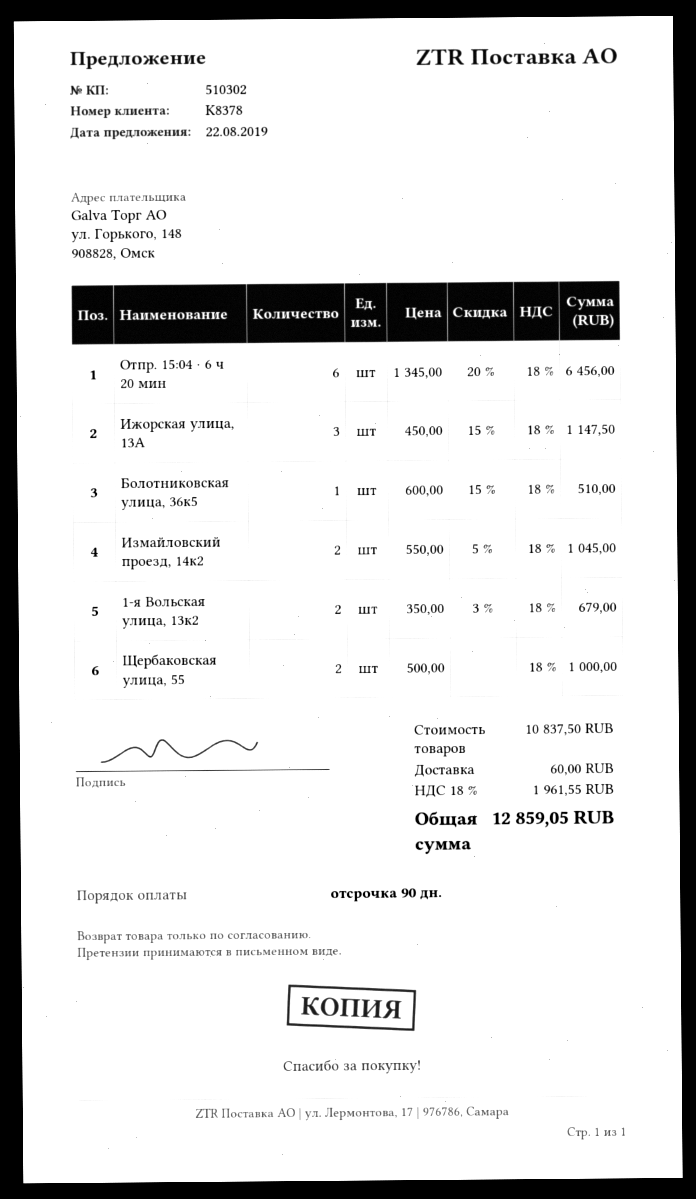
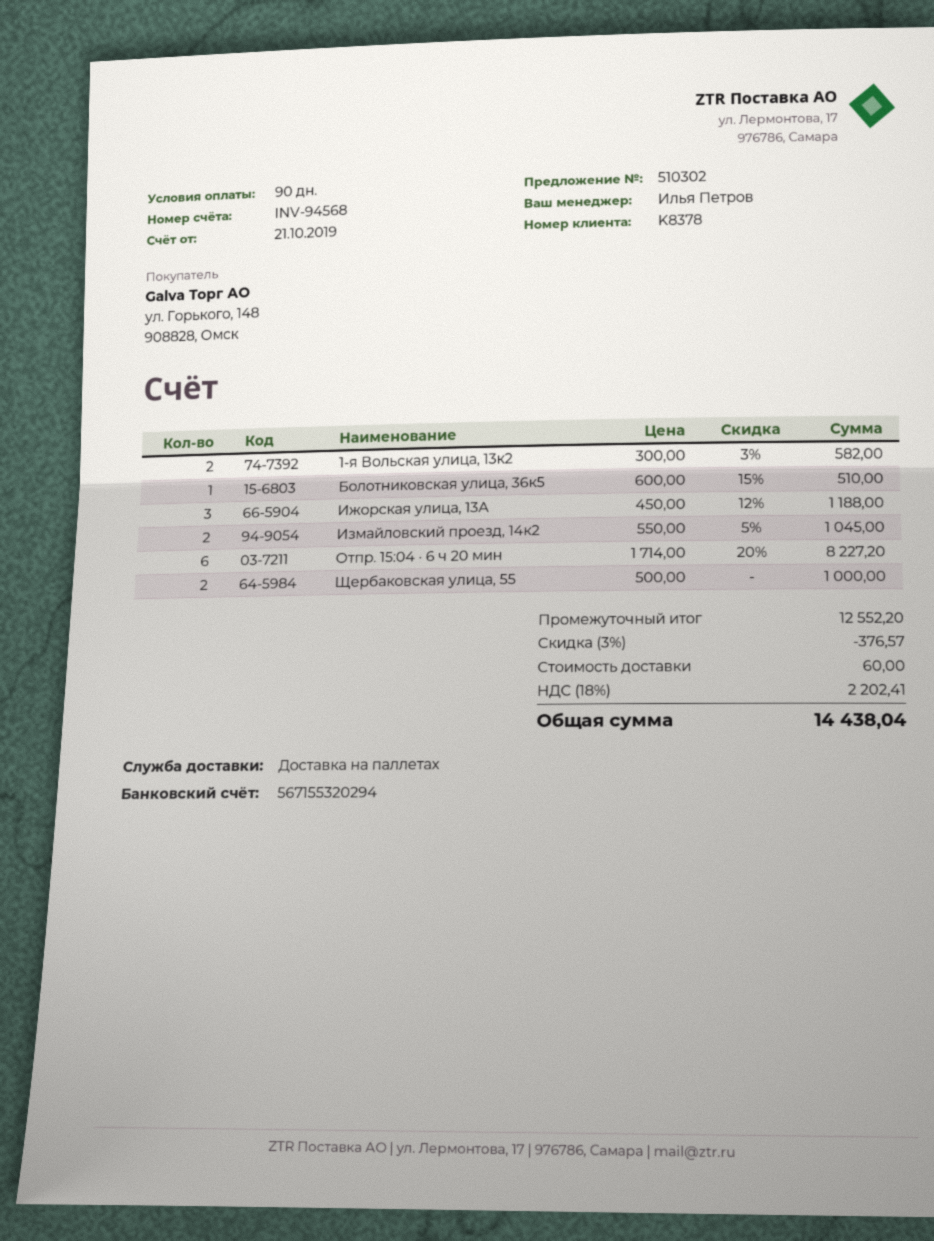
Отпр. 15:04 · 6 ч 20 мин: 6 x 1345.00 - 20% = 6456.00 -> 6 x 1714.00 - 20% = 8227.20
Ижорская улица, 13А: 3 x 450.00 - 15% = 1147.50 -> 3 x 450.00 - 12% = 1188.00
1-я Вольская улица, 13к2: 2 x 350.00 - 3% = 679.00 -> 2 x 300.00 - 3% = 582.00
subtotal: 10837.50 -> 12552.20
discount: none -> 3% = 376.57
tax: 18% = 1961.55 -> 18% = 2202.41
total: 12859.05 -> 14438.04

